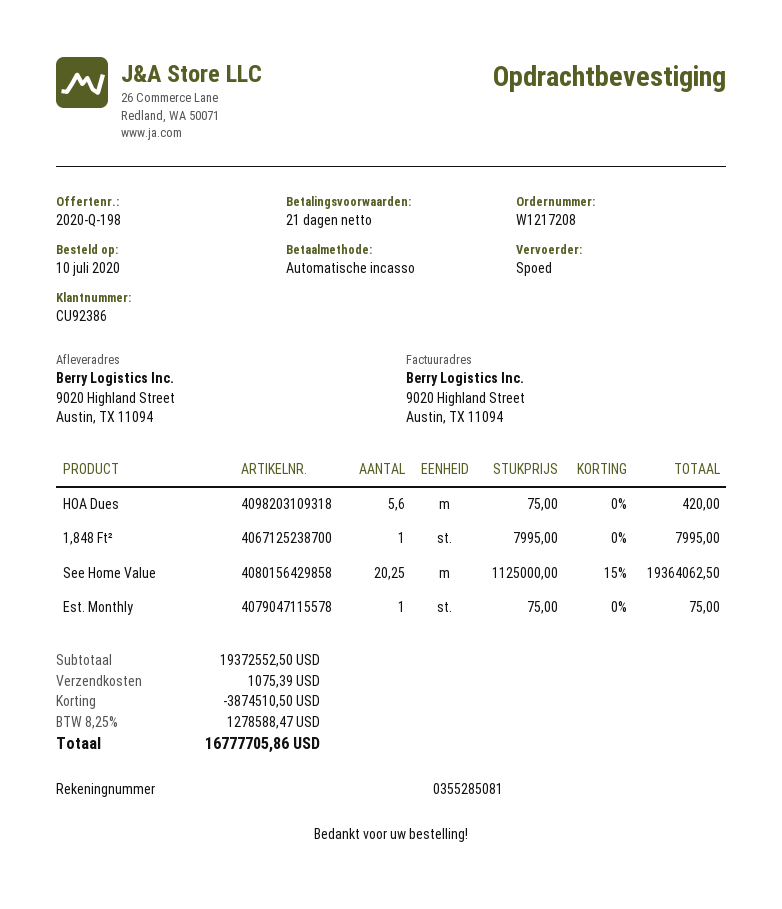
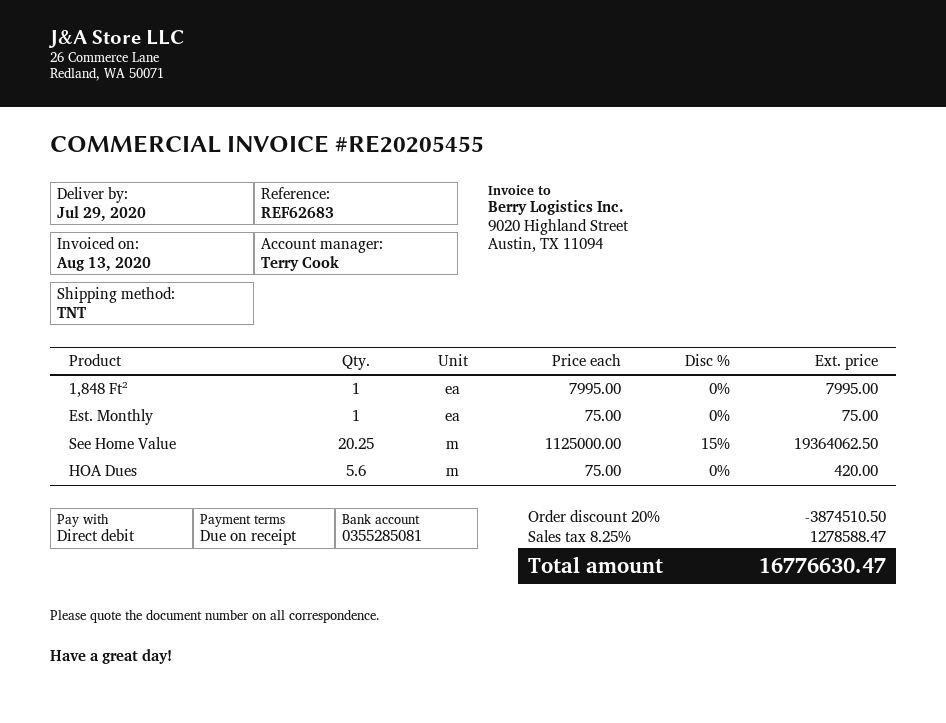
payment terms: 21 days -> on receipt
shipping method: express -> TNT
shipping: 1075.39 -> none
total: 16777705.86 -> 16776630.47

